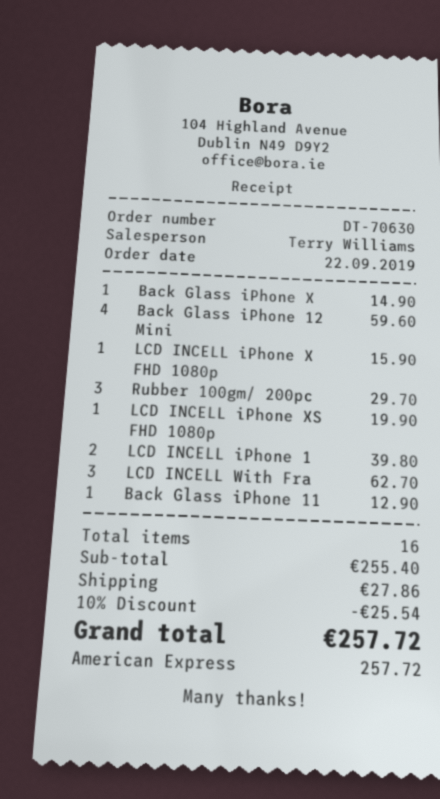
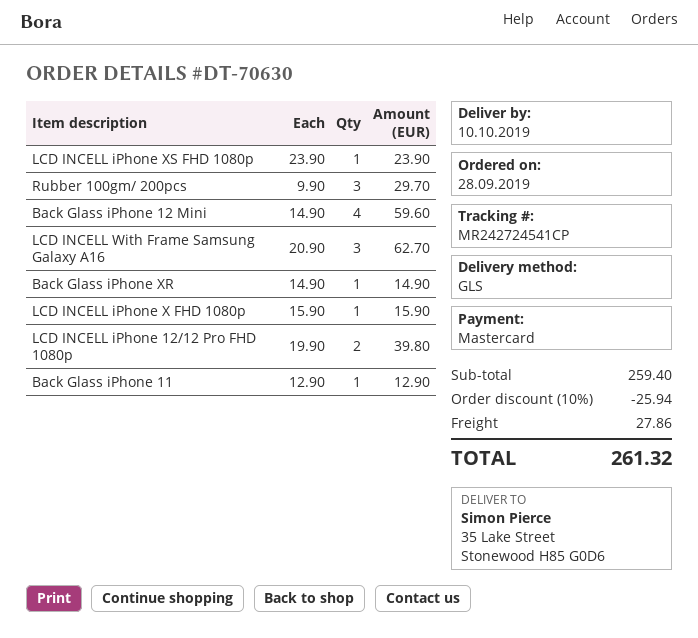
order date: 2019-09-22 -> 2019-09-28
payment method: American Express -> Mastercard
LCD INCELL iPhone XS FHD 1080p: 1 for 19.90 -> 1 for 23.90
subtotal: 255.40 -> 259.40
discount: 10% = 25.54 -> 10% = 25.94
total: 257.72 -> 261.32

